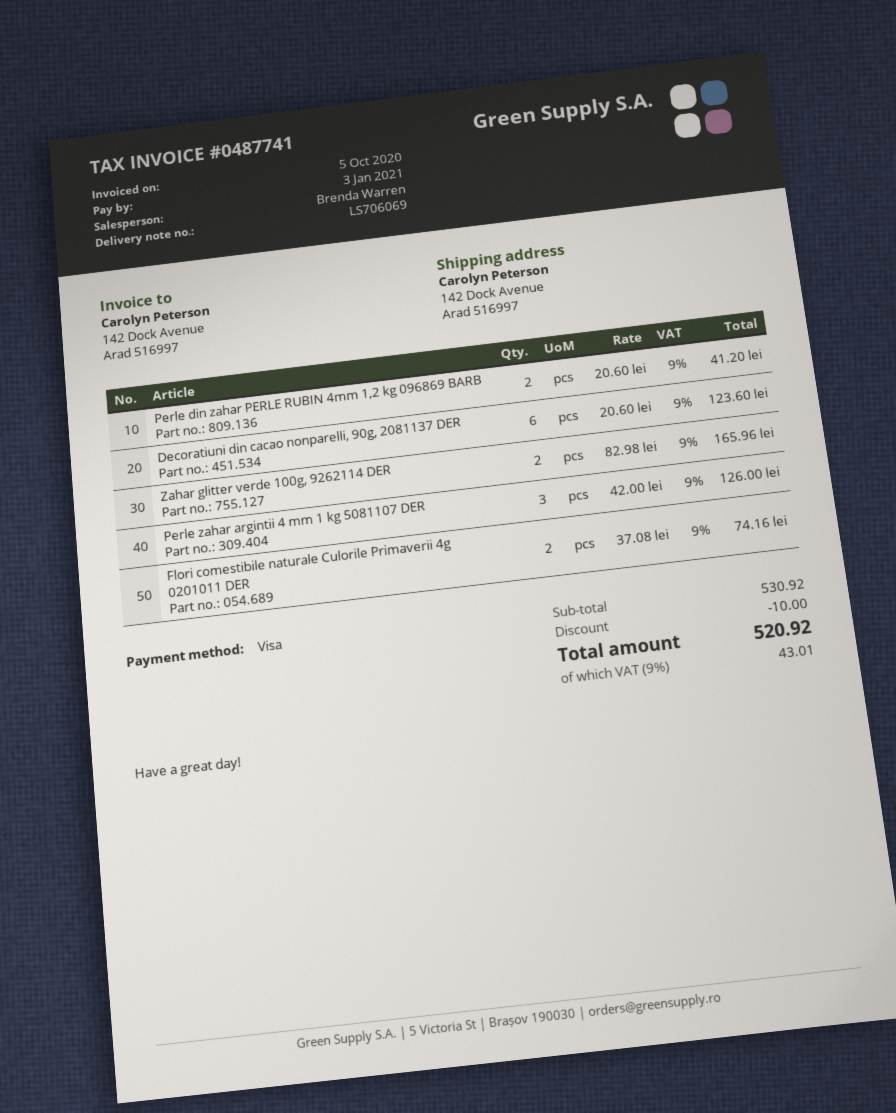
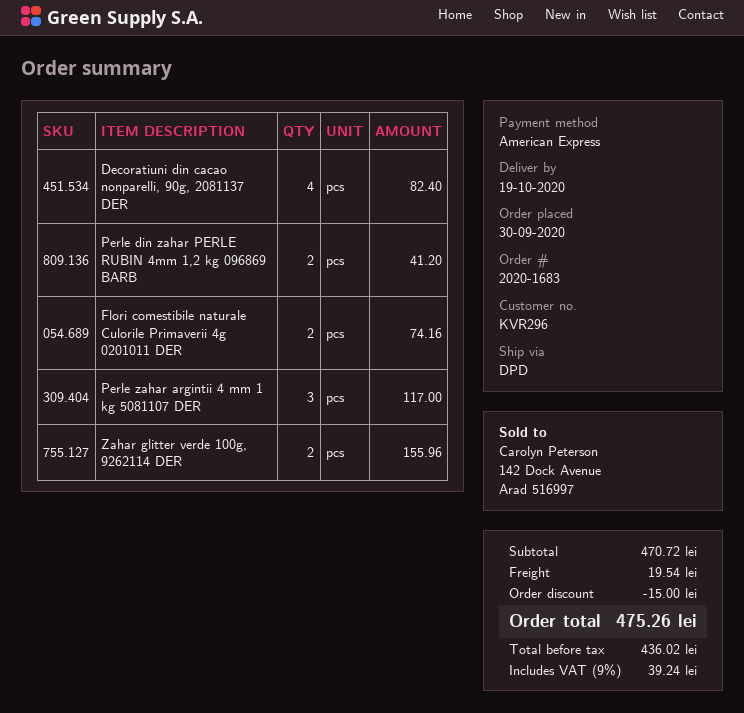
payment method: Visa -> American Express
Decoratiuni din cacao nonparelli, 90g, 2081137 DER: 6 for 123.60 -> 4 for 82.40
Zahar glitter verde 100g, 9262114 DER: 2 for 165.96 -> 2 for 155.96
Perle zahar argintii 4 mm 1 kg 5081107 DER: 3 for 126.00 -> 3 for 117.00
subtotal: 530.92 -> 470.72
discount: 10.00 -> 15.00
shipping: none -> 19.54
tax: 9% = 43.01 -> 9% = 39.24
total: 520.92 -> 475.26

